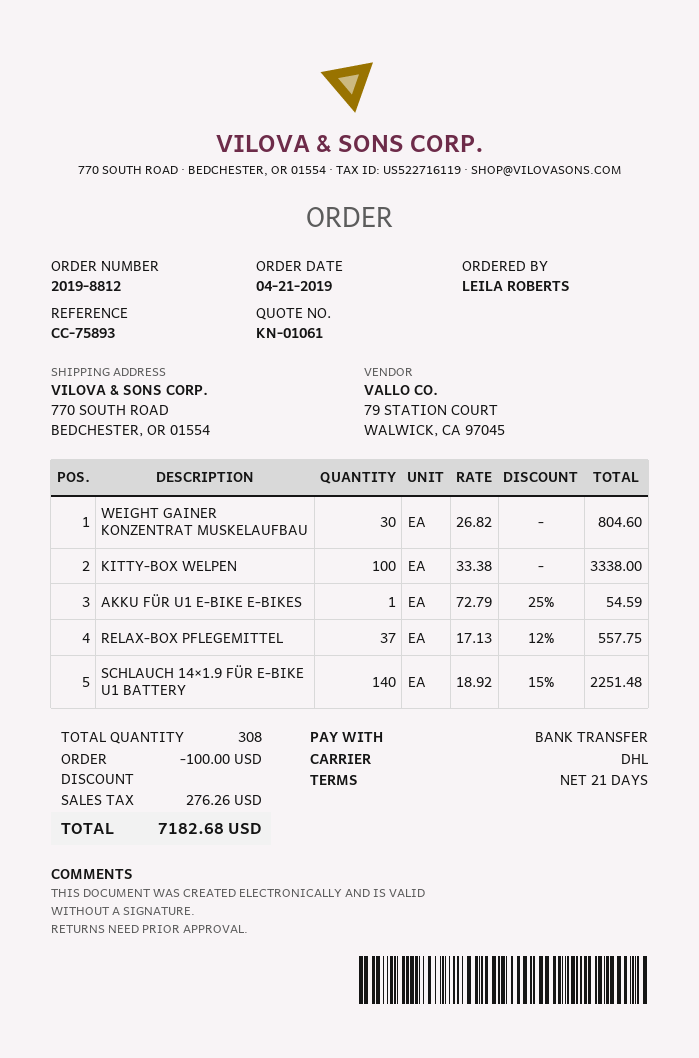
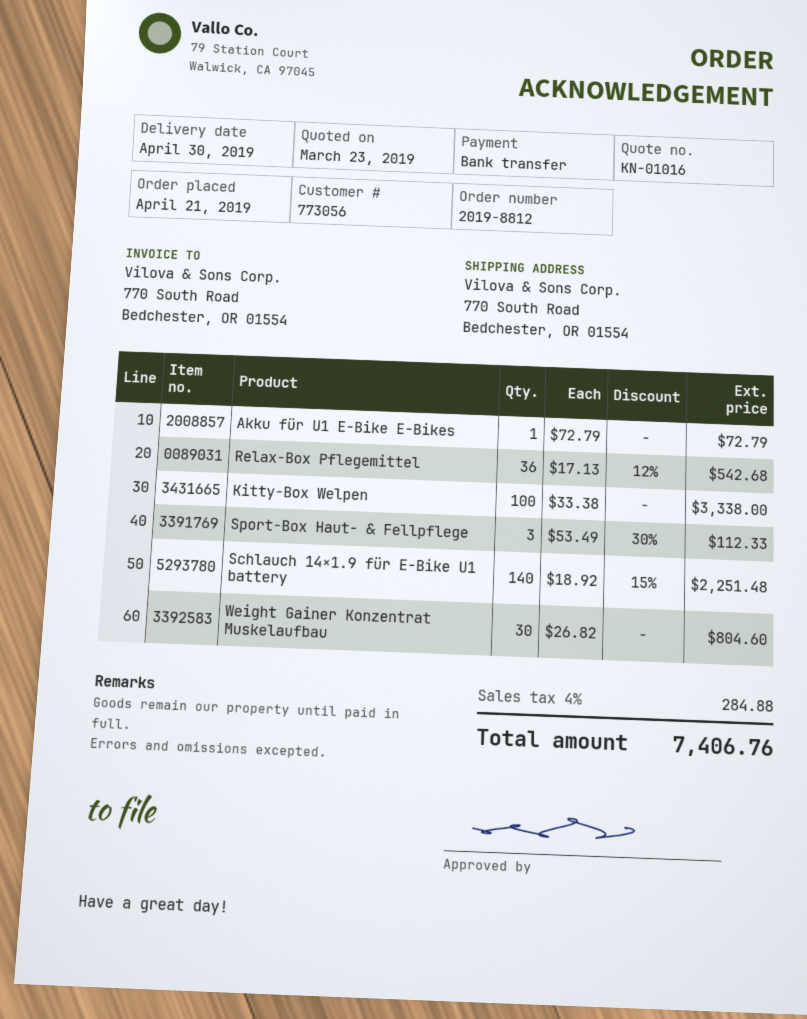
quote number: KN-01061 -> KN-01016
AKKU FÜR U1 E-BIKE E-BIKES: 1 x 72.79 - 25% = 54.59 -> 1 x 72.79 = 72.79
RELAX-BOX PFLEGEMITTEL: 37 x 17.13 - 12% = 557.75 -> 36 x 17.13 - 12% = 542.68
Sport-Box Haut- & Fellpflege: none -> 3 x 53.49 - 30% = 112.33
discount: 100.00 -> none
tax: 276.26 -> 284.88
total: 7182.68 -> 7406.76

